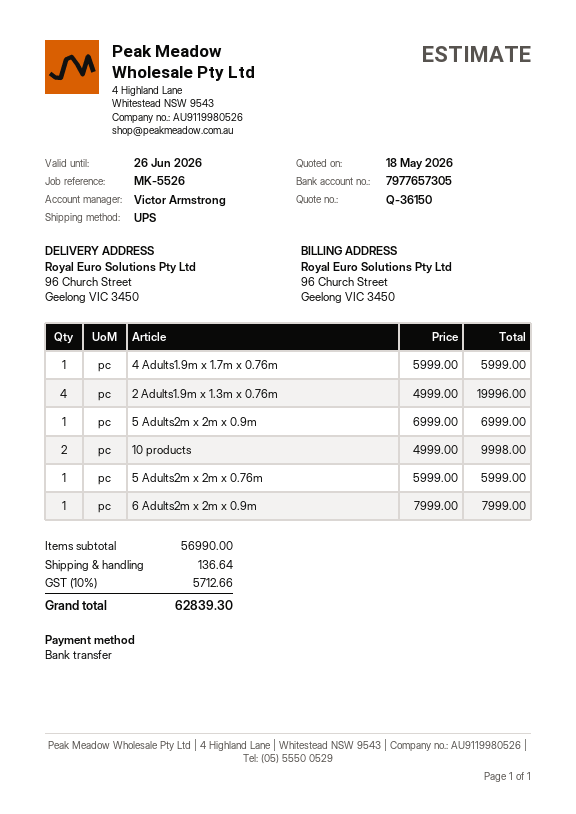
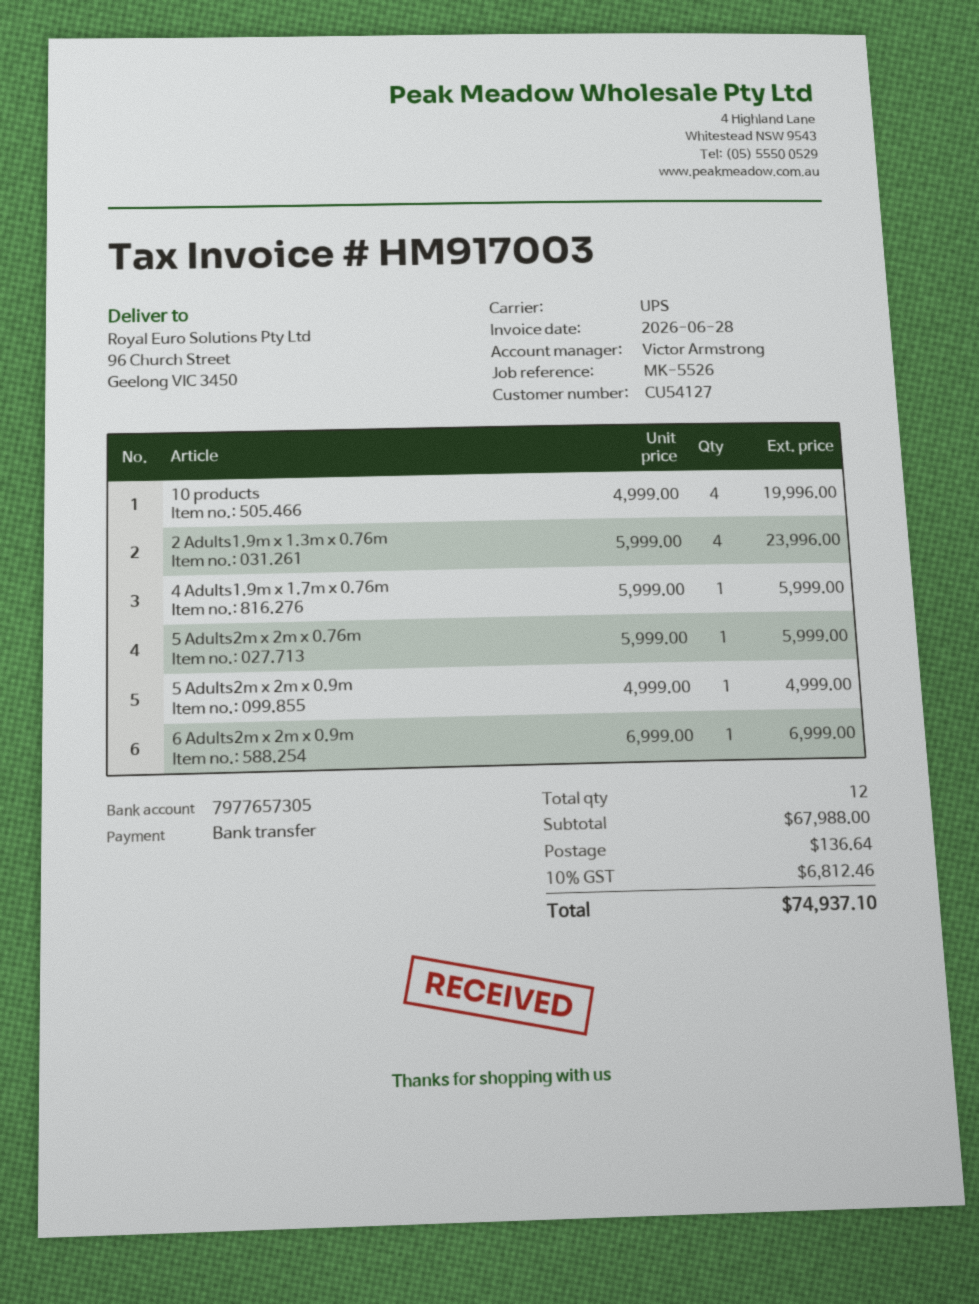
2 Adults1.9m x 1.3m x 0.76m: 4 x 4999.00 = 19996.00 -> 4 x 5999.00 = 23996.00
5 Adults2m x 2m x 0.9m: 1 x 6999.00 = 6999.00 -> 1 x 4999.00 = 4999.00
10 products: 2 x 4999.00 = 9998.00 -> 4 x 4999.00 = 19996.00
6 Adults2m x 2m x 0.9m: 1 x 7999.00 = 7999.00 -> 1 x 6999.00 = 6999.00
subtotal: 56990.00 -> 67988.00
tax: 10% = 5712.66 -> 10% = 6812.46
total: 62839.30 -> 74937.10

